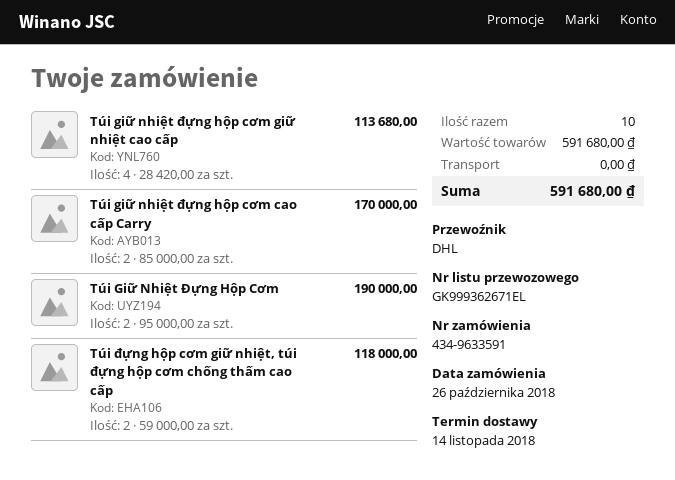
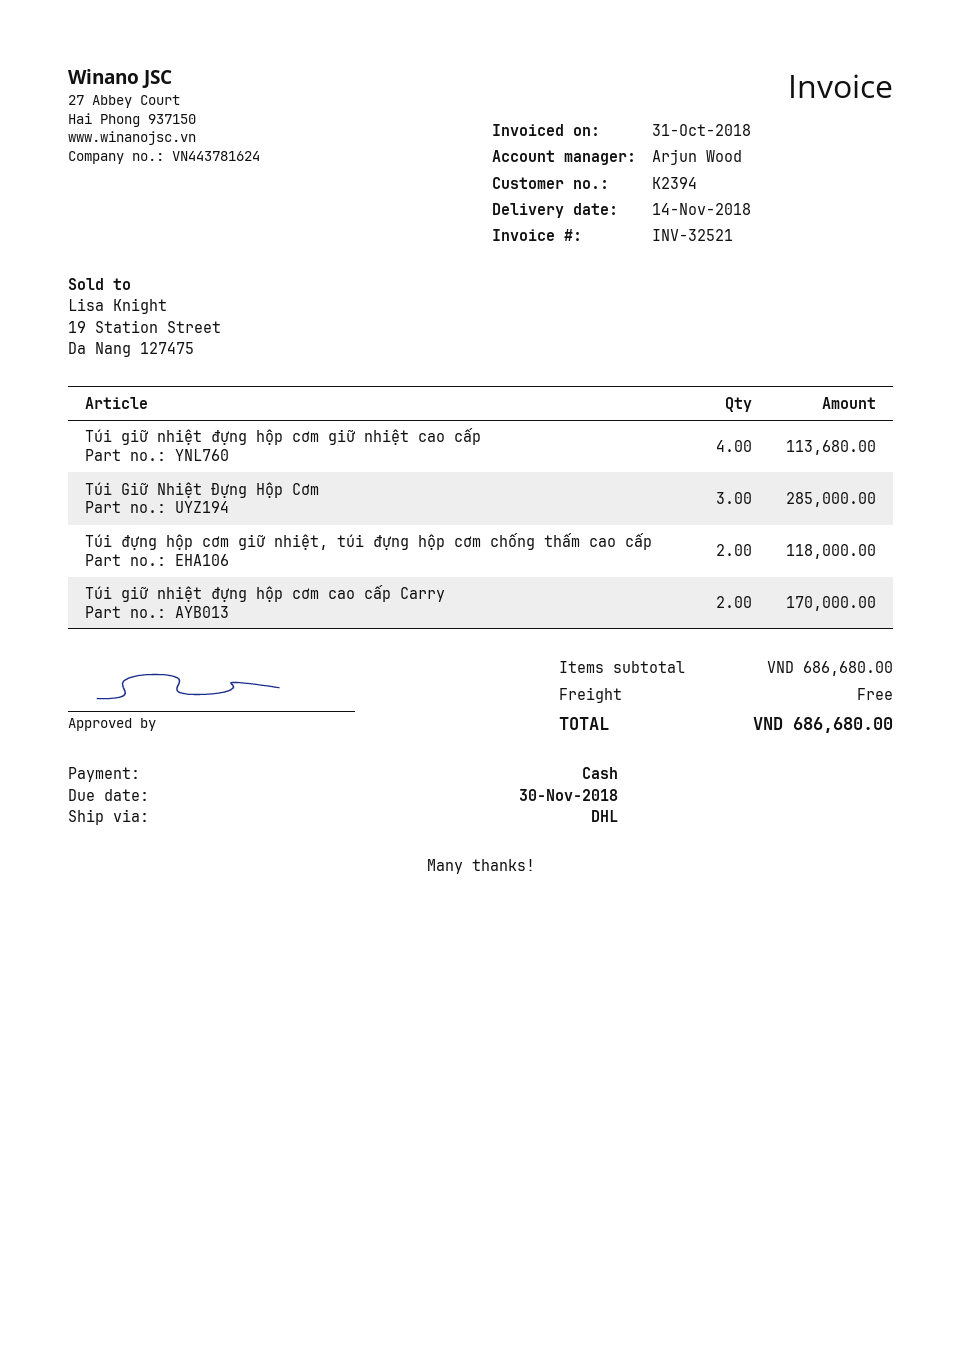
Túi Giữ Nhiệt Đựng Hộp Cơm: 2 for 190000.00 -> 3 for 285000.00
subtotal: 591680.00 -> 686680.00
total: 591680.00 -> 686680.00

